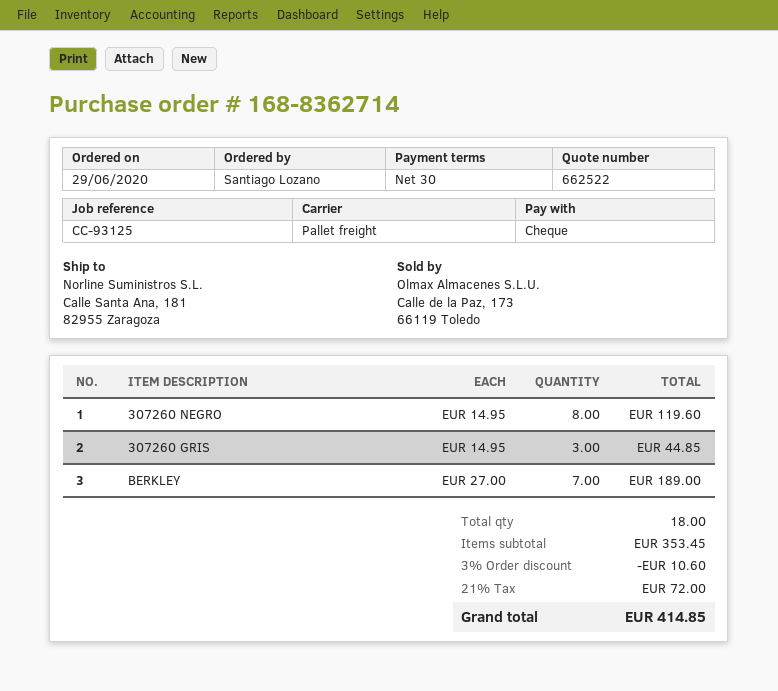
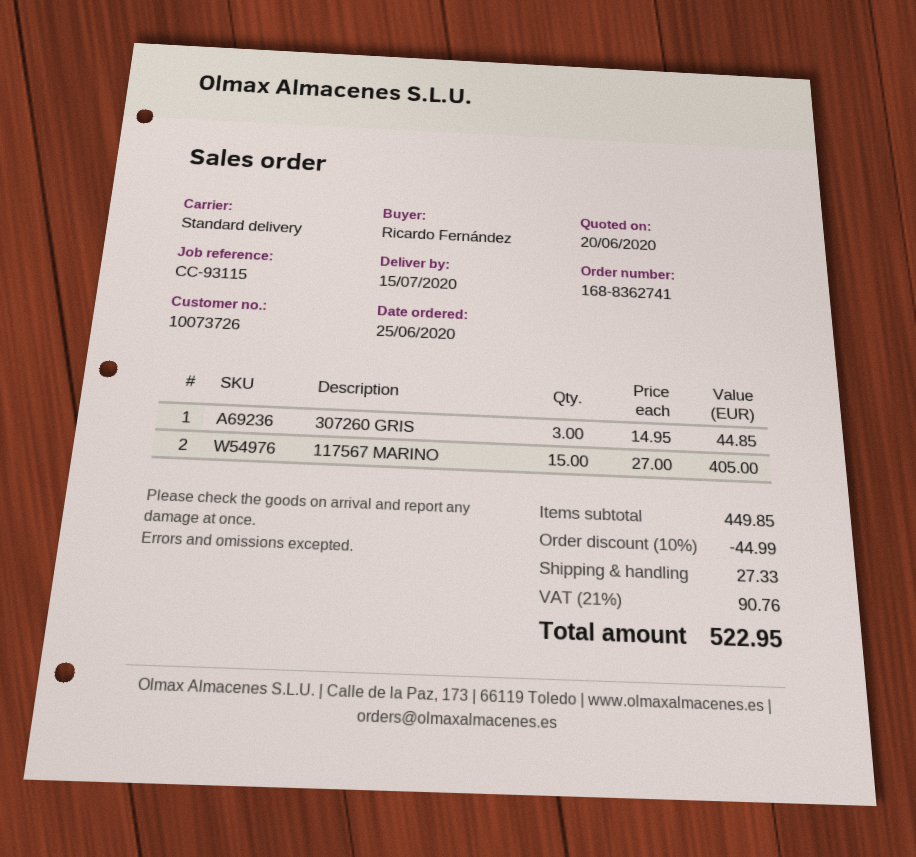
order number: 168-8362714 -> 168-8362741
order date: 2020-06-29 -> 2020-06-25
reference: CC-93125 -> CC-93115
ordered by: Santiago Lozano -> Ricardo Fernández
shipping method: pallet freight -> standard
307260 NEGRO: 8 x 14.95 = 119.60 -> none
BERKLEY: 7 x 27.00 = 189.00 -> none
117567 MARINO: none -> 15 x 27.00 = 405.00
subtotal: 353.45 -> 449.85
discount: 3% = 10.60 -> 10% = 44.99
shipping: none -> 27.33
tax: 21% = 72.00 -> 21% = 90.76
total: 414.85 -> 522.95

